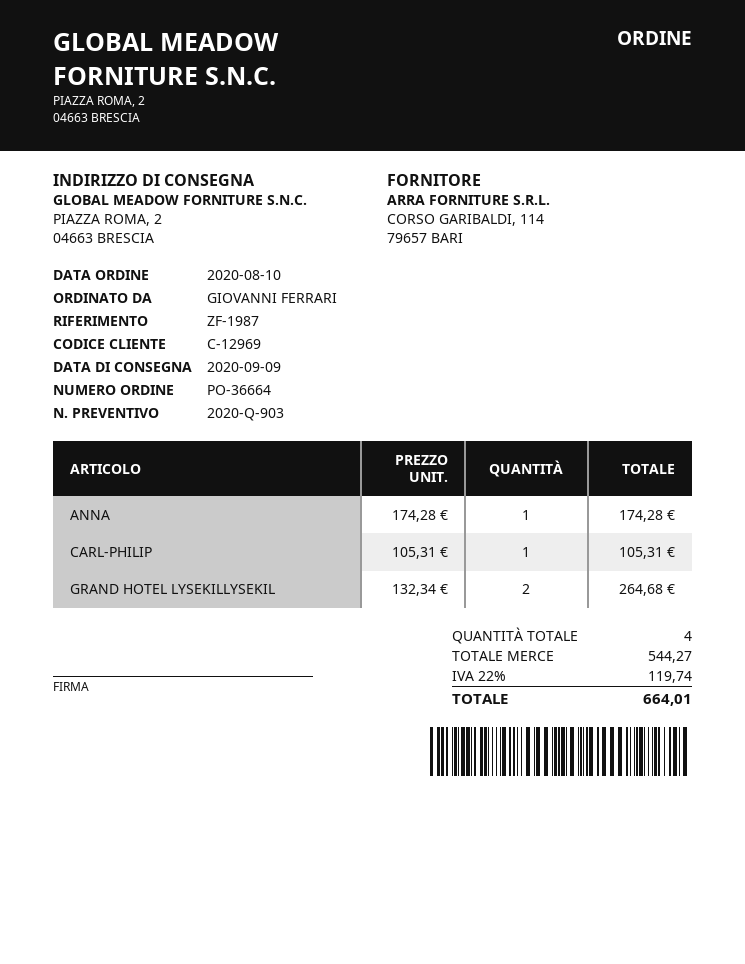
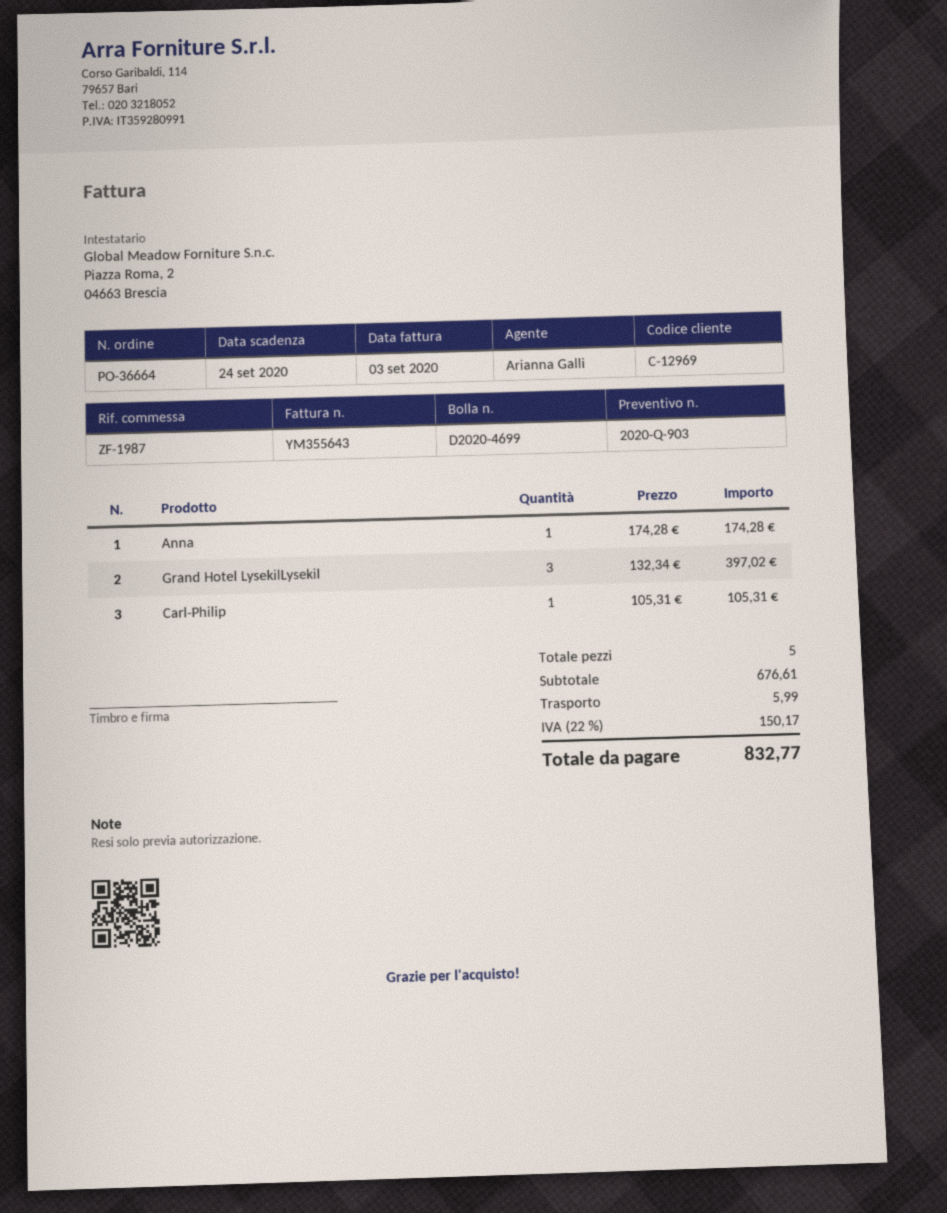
GRAND HOTEL LYSEKILLYSEKIL: 2 x 132.34 = 264.68 -> 3 x 132.34 = 397.02
total quantity: 4 -> 5
subtotal: 544.27 -> 676.61
shipping: none -> 5.99
tax: 22% = 119.74 -> 22% = 150.17
total: 664.01 -> 832.77

